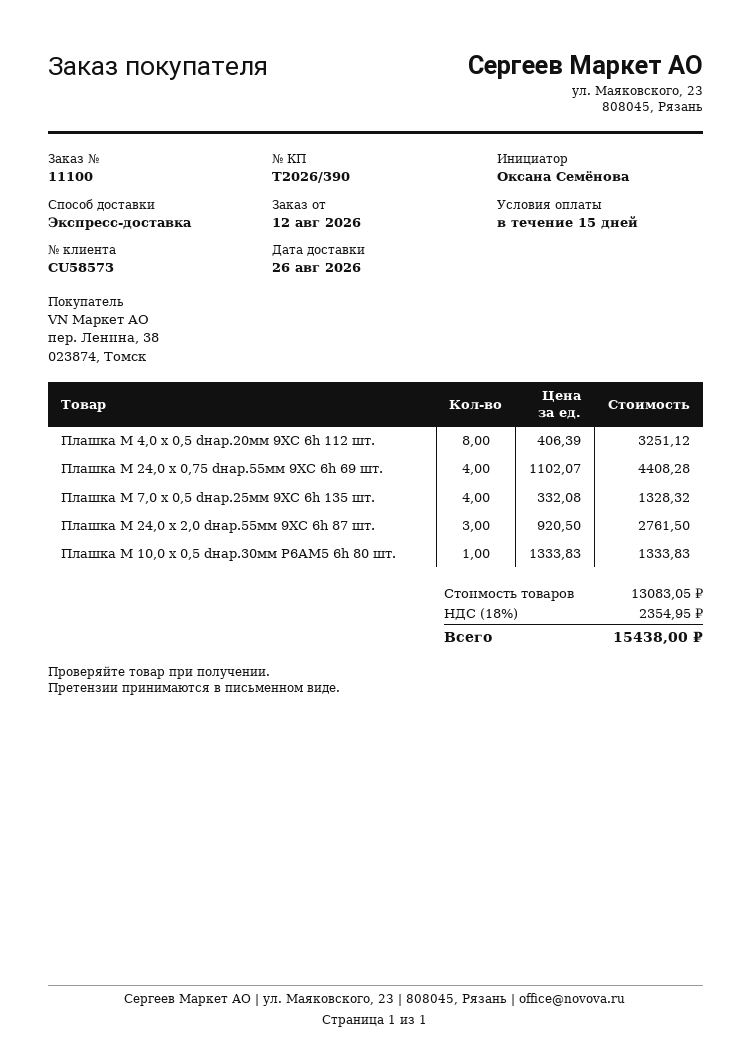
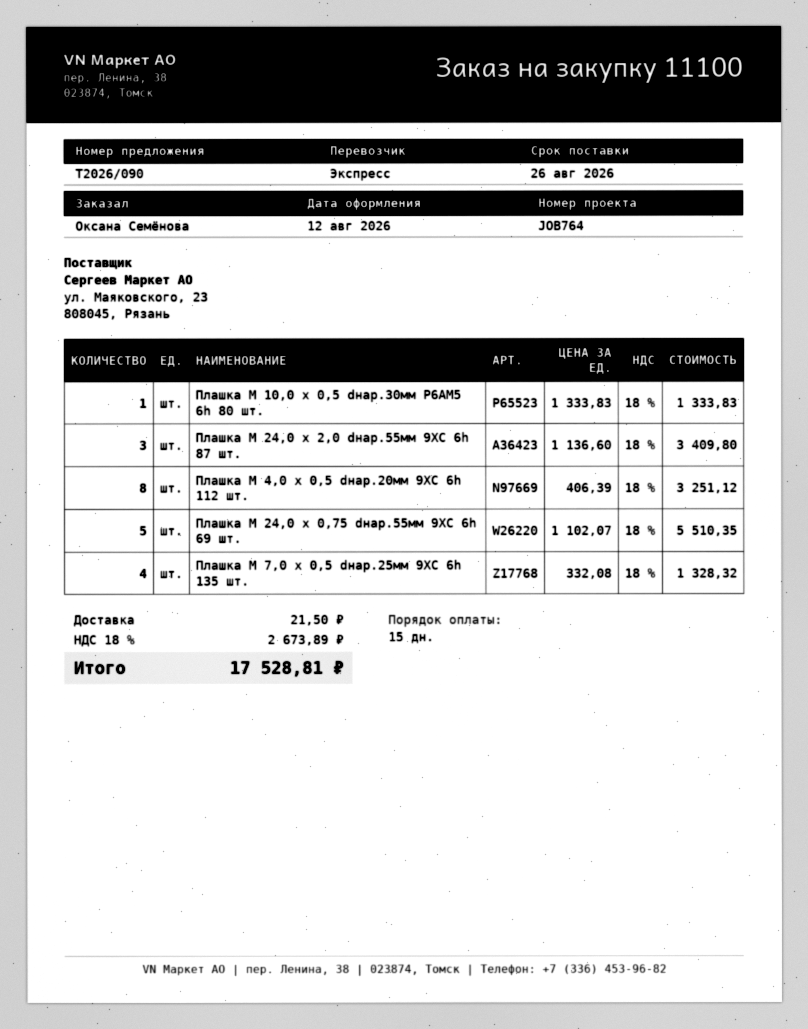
quote number: T2026/390 -> T2026/090
Плашка М 24,0 х 0,75 dнар.55мм 9ХС 6h 69 шт.: 4 x 1102.07 = 4408.28 -> 5 x 1102.07 = 5510.35
Плашка М 24,0 х 2,0 dнар.55мм 9ХС 6h 87 шт.: 3 x 920.50 = 2761.50 -> 3 x 1136.60 = 3409.80
shipping: none -> 21.50
tax: 18% = 2354.95 -> 18% = 2673.89
total: 15438.00 -> 17528.81

